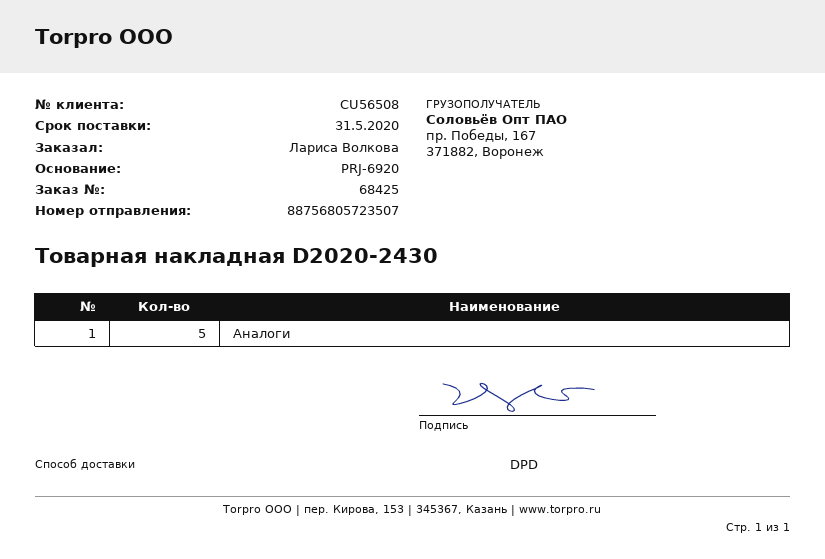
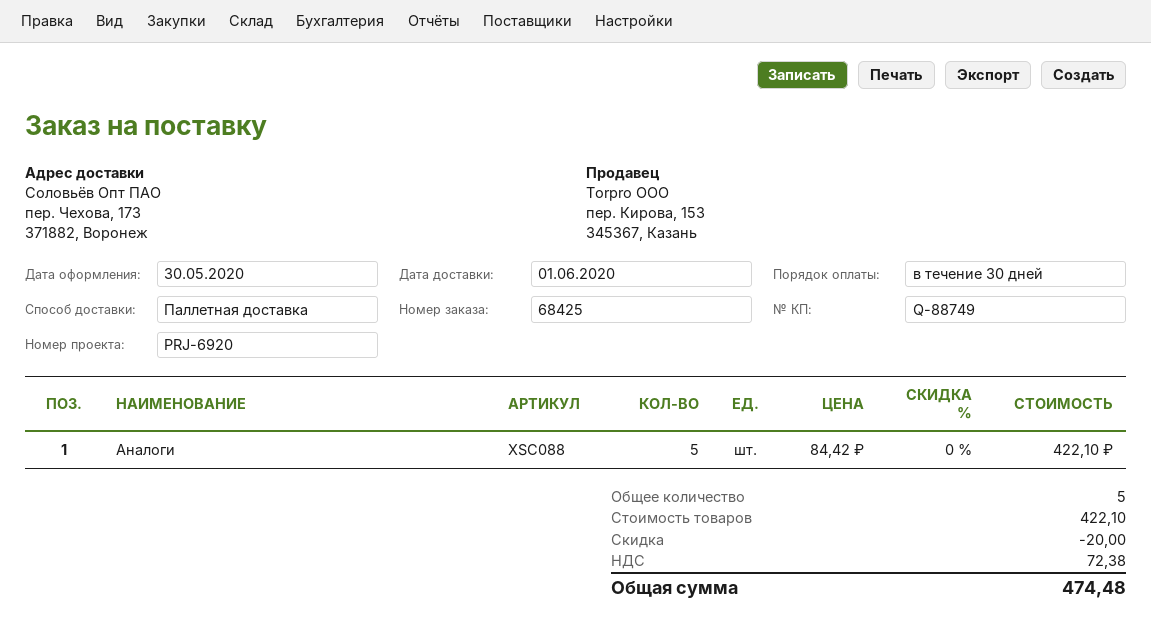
delivery date: 2020-05-31 -> 2020-06-01
shipping method: DPD -> pallet freight
ship to: пр. Победы, 167, 371882, Воронеж -> пер. Чехова, 173, 371882, Воронеж

